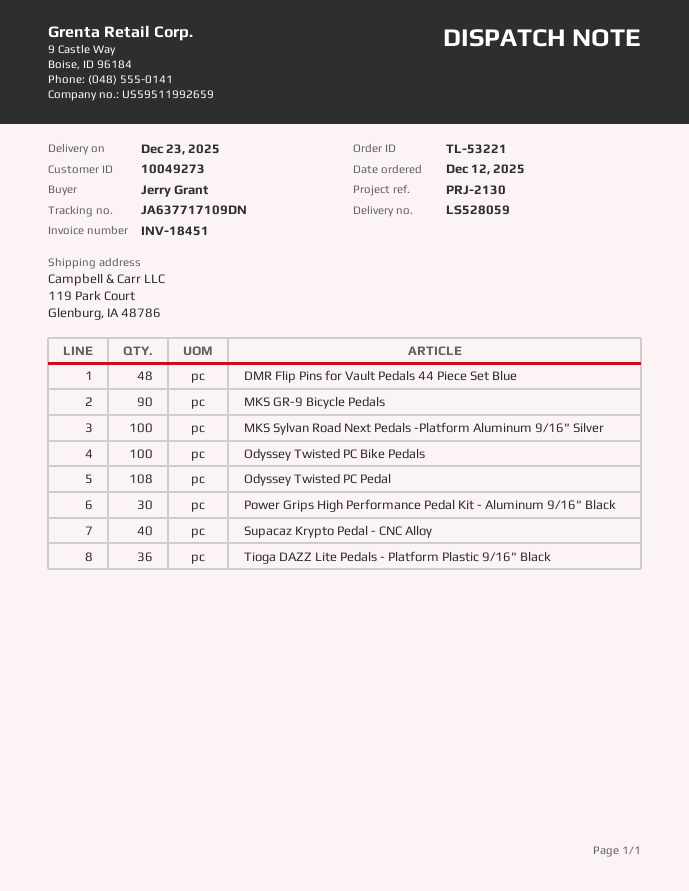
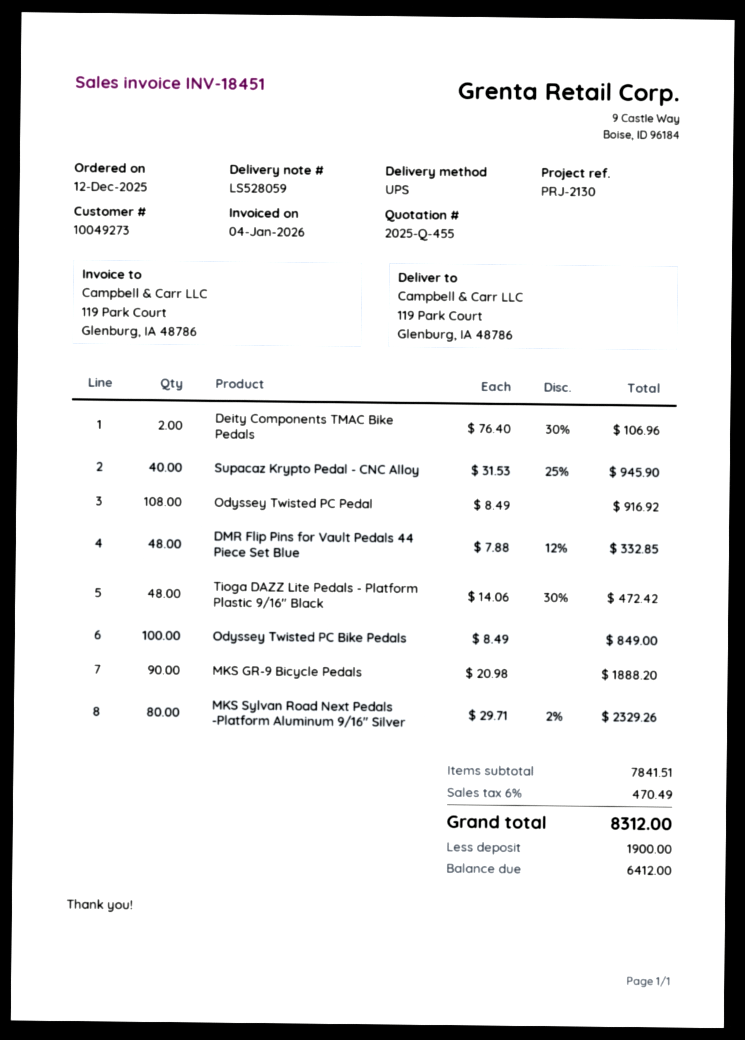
MKS Sylvan Road Next Pedals -Platform Aluminum 9/16" Silver: 100 -> 80
Power Grips High Performance Pedal Kit - Aluminum 9/16" Black: 30 -> none
Tioga DAZZ Lite Pedals - Platform Plastic 9/16" Black: 36 -> 48
Deity Components TMAC Bike Pedals: none -> 2

